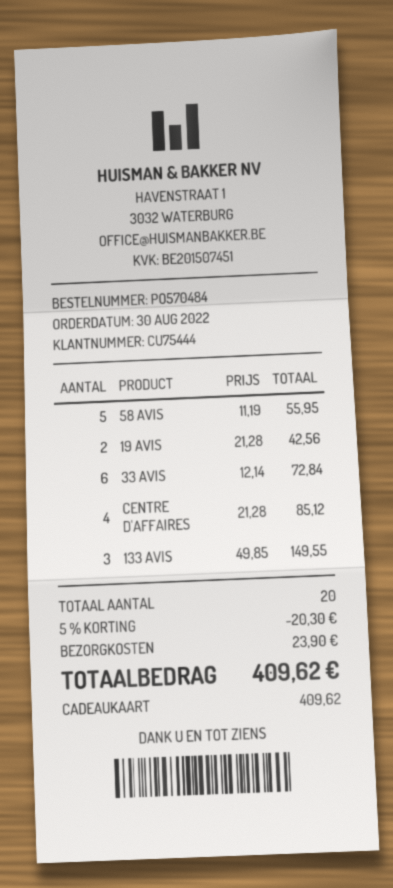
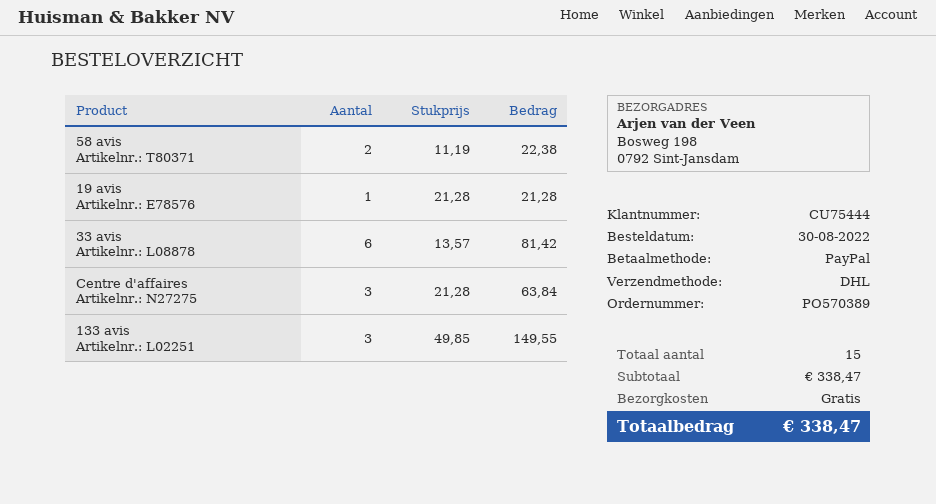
order number: PO570484 -> PO570389
payment method: gift card -> PayPal
58 AVIS: 5 x 11.19 = 55.95 -> 2 x 11.19 = 22.38
19 AVIS: 2 x 21.28 = 42.56 -> 1 x 21.28 = 21.28
33 AVIS: 6 x 12.14 = 72.84 -> 6 x 13.57 = 81.42
CENTRE D'AFFAIRES: 4 x 21.28 = 85.12 -> 3 x 21.28 = 63.84
total quantity: 20 -> 15
discount: 5% = 20.30 -> none
shipping: 23.90 -> 0.00
total: 409.62 -> 338.47

